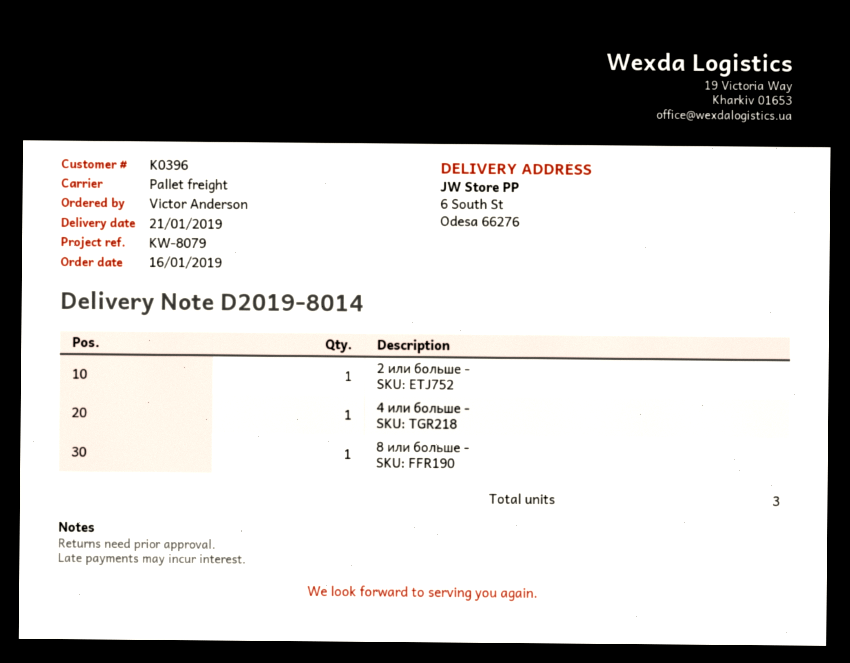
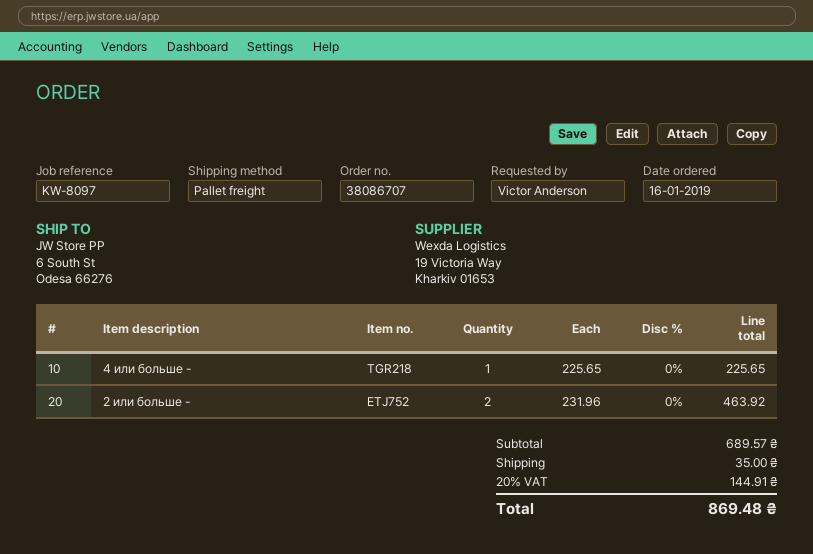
reference: KW-8079 -> KW-8097
2 или больше -: 1 -> 2
8 или больше -: 1 -> none

